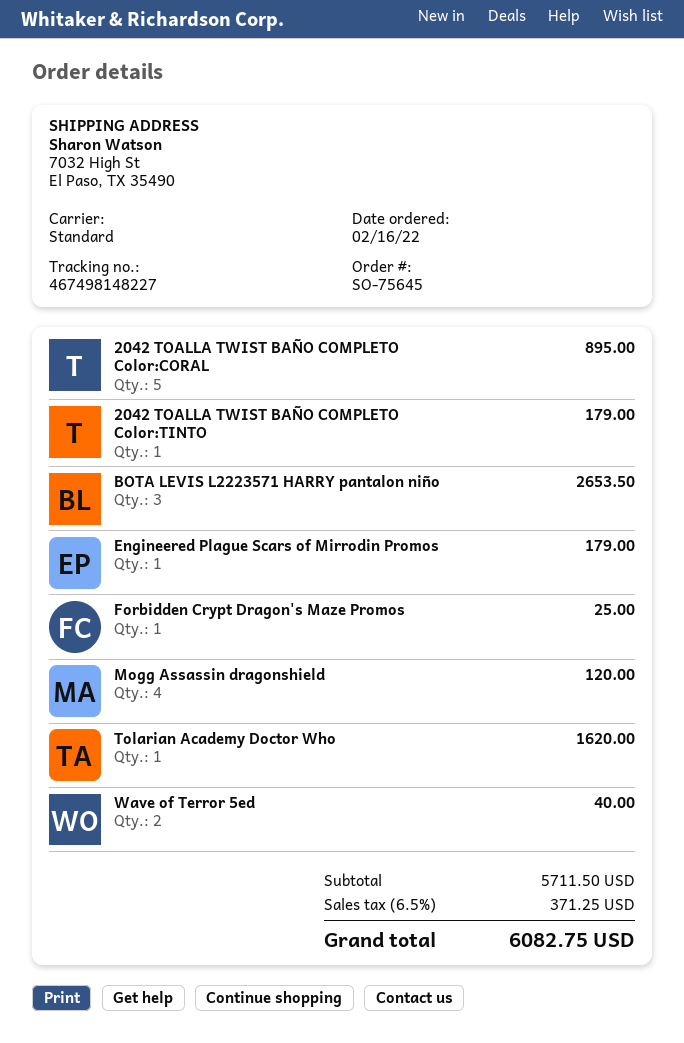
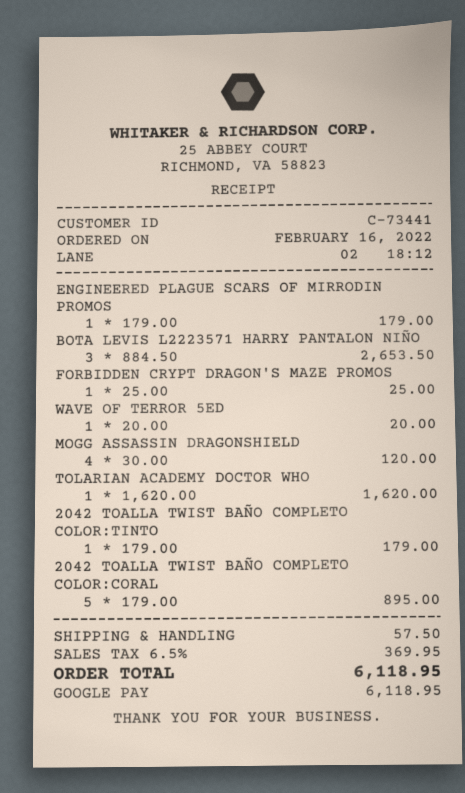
Wave of Terror 5ed: 2 for 40.00 -> 1 for 20.00
shipping: none -> 57.50
tax: 6.5% = 371.25 -> 6.5% = 369.95
total: 6082.75 -> 6118.95

